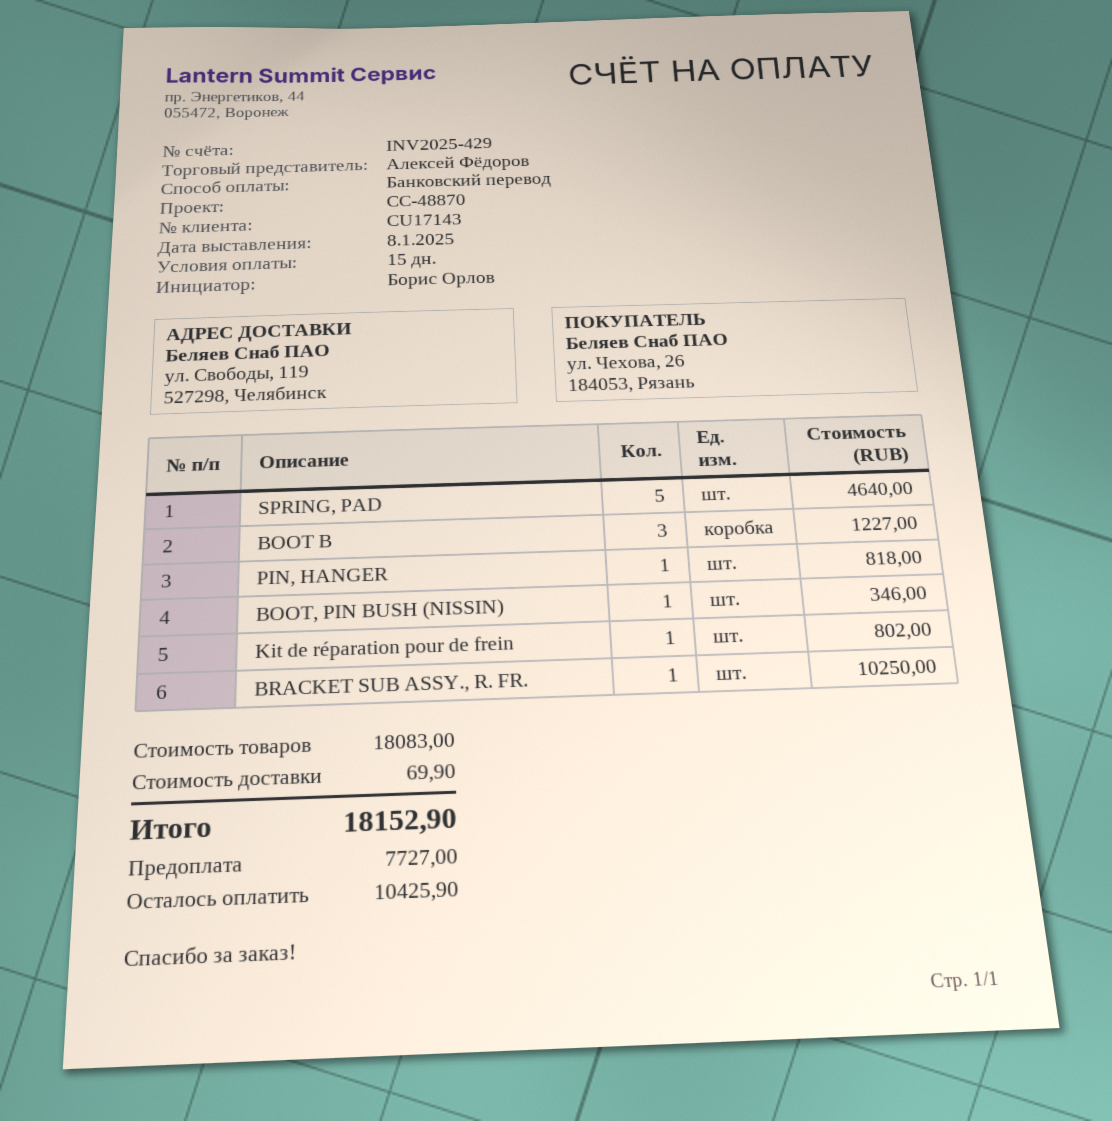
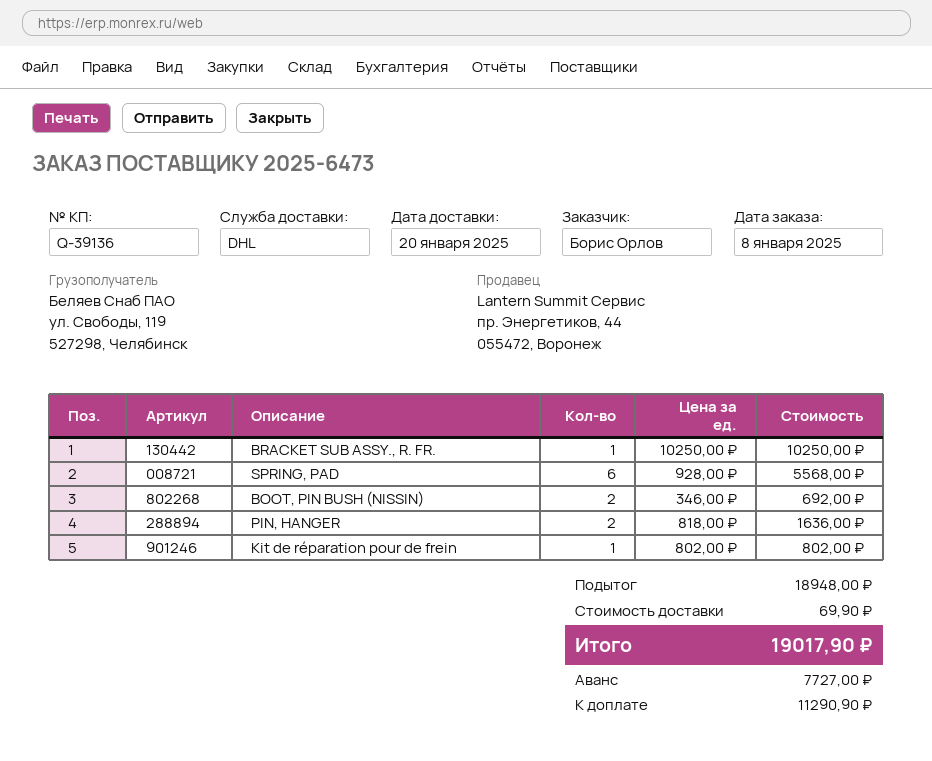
SPRING, PAD: 5 for 4640.00 -> 6 for 5568.00
BOOT B: 3 for 1227.00 -> none
PIN, HANGER: 1 for 818.00 -> 2 for 1636.00
BOOT, PIN BUSH (NISSIN): 1 for 346.00 -> 2 for 692.00
subtotal: 18083.00 -> 18948.00
total: 18152.90 -> 19017.90
balance: 10425.90 -> 11290.90

